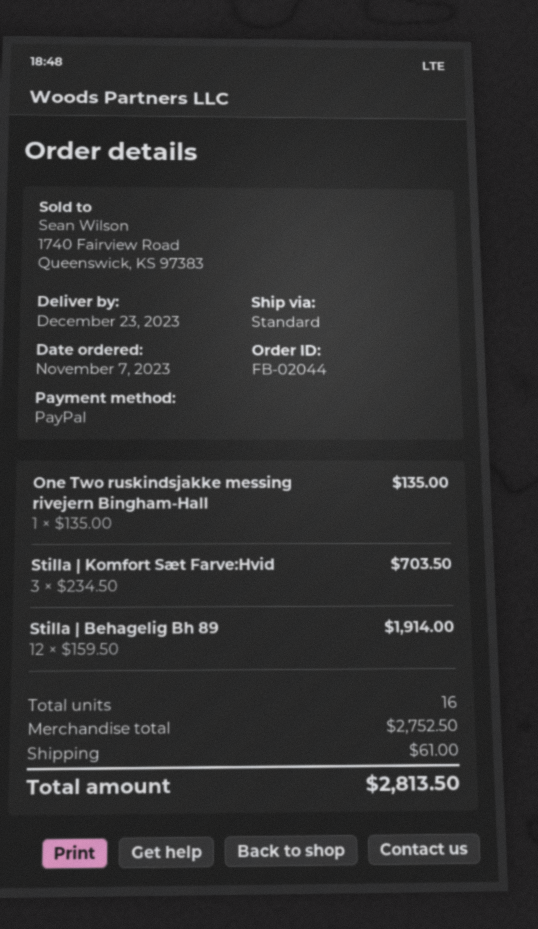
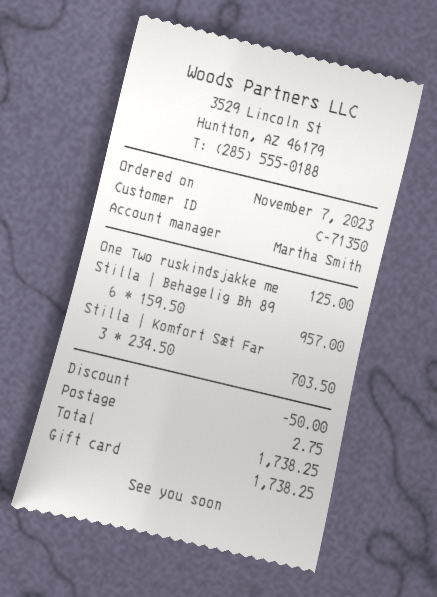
payment method: PayPal -> gift card
One Two ruskindsjakke messing rivejern Bingham-Hall: 1 x 135.00 = 135.00 -> 1 x 125.00 = 125.00
Stilla | Behagelig Bh 89: 12 x 159.50 = 1914.00 -> 6 x 159.50 = 957.00
discount: none -> 50.00
shipping: 61.00 -> 2.75
total: 2813.50 -> 1738.25

